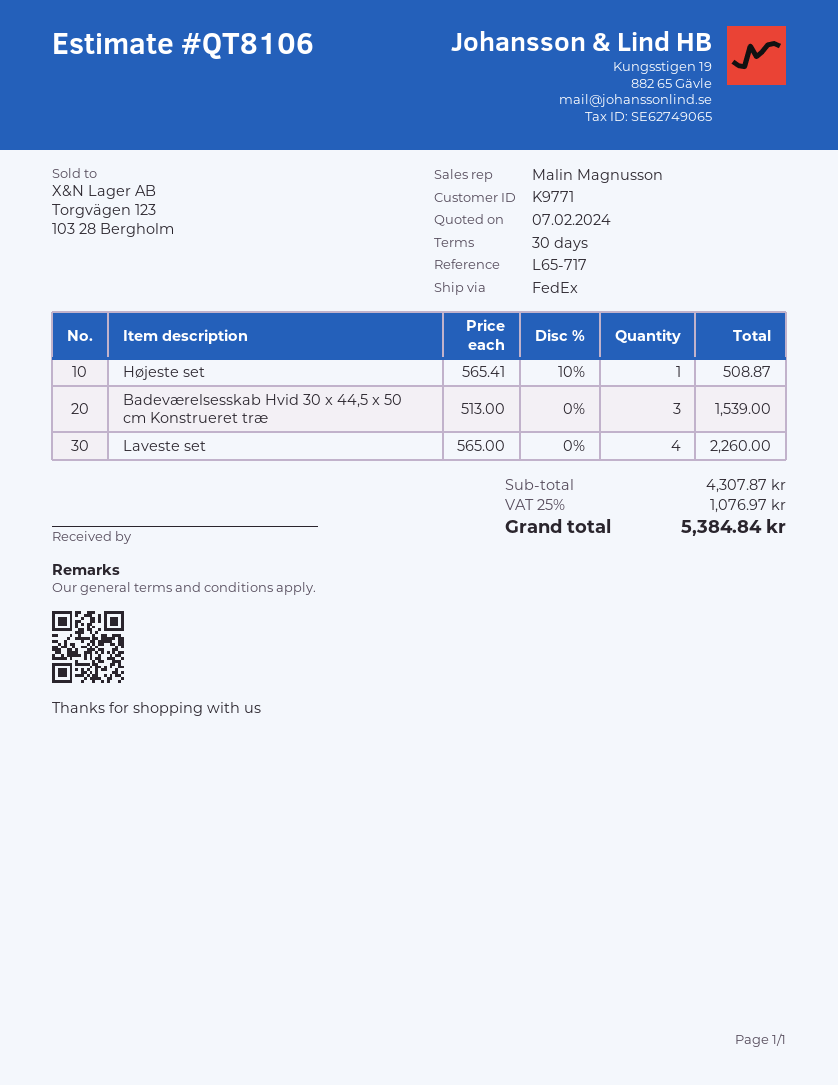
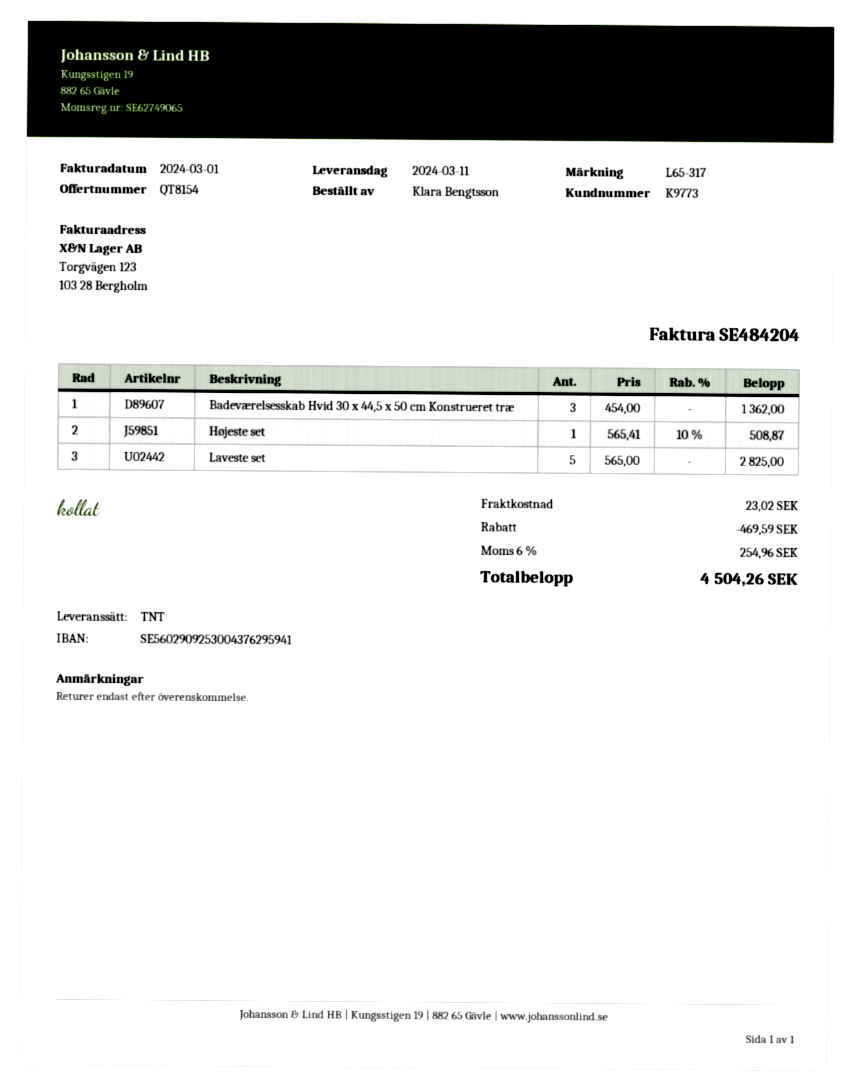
quote number: QT8106 -> QT8154
customer number: K9771 -> K9773
reference: L65-717 -> L65-317
shipping method: FedEx -> TNT
Badeværelsesskab Hvid 30 x 44,5 x 50 cm Konstrueret træ: 3 x 513.00 = 1539.00 -> 3 x 454.00 = 1362.00
Laveste set: 4 x 565.00 = 2260.00 -> 5 x 565.00 = 2825.00
discount: none -> 469.59
shipping: none -> 23.02
tax: 25% = 1076.97 -> 6% = 254.96
total: 5384.84 -> 4504.26

